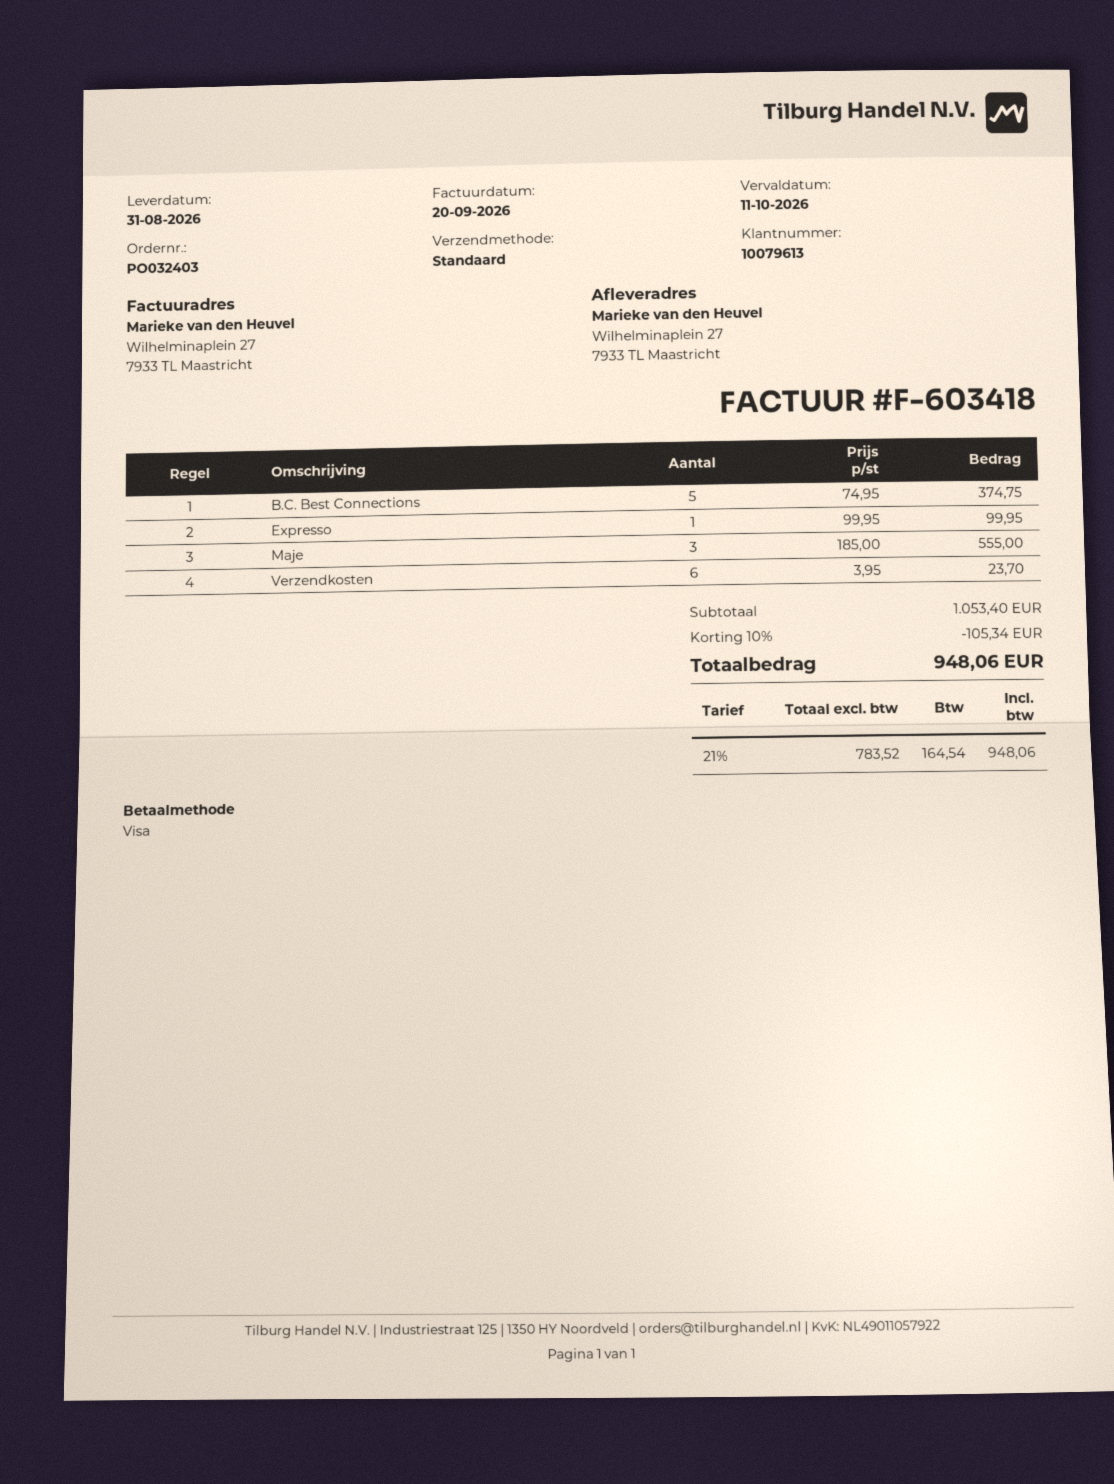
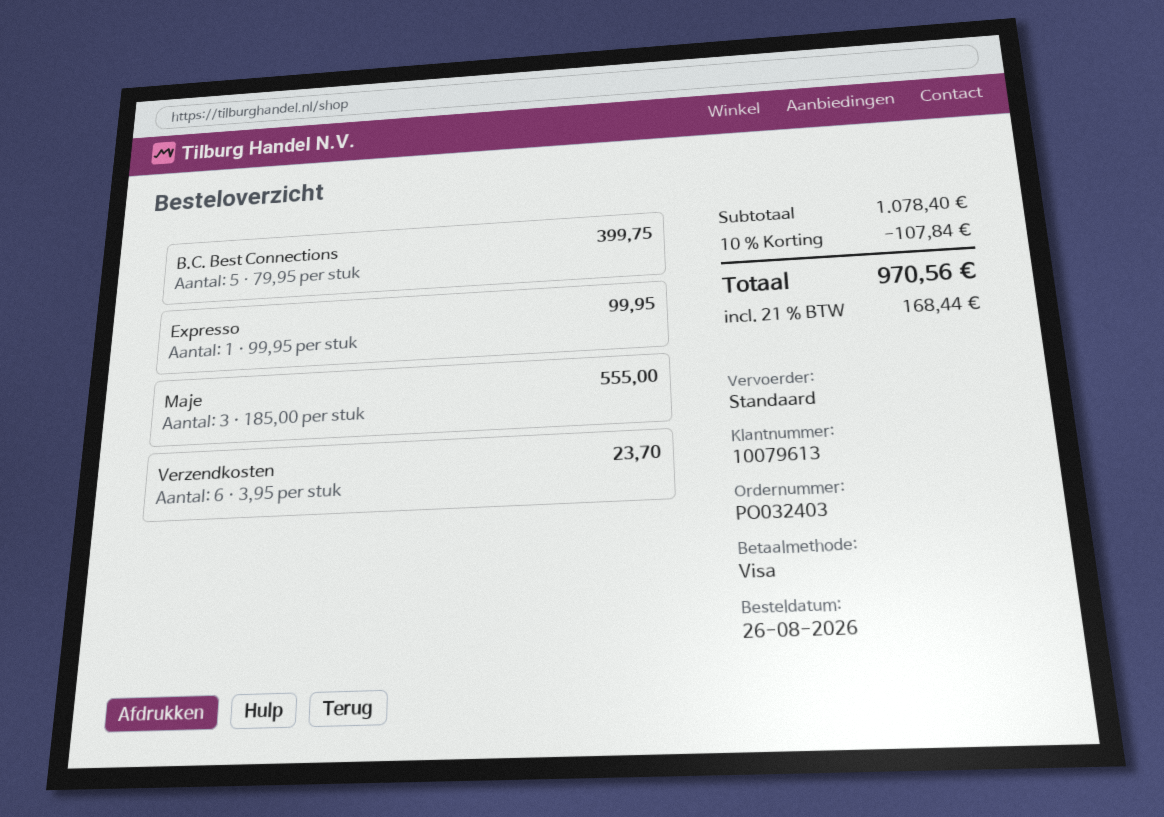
B.C. Best Connections: 5 x 74.95 = 374.75 -> 5 x 79.95 = 399.75
subtotal: 1053.40 -> 1078.40
discount: 10% = 105.34 -> 10% = 107.84
tax: 21% = 164.54 -> 21% = 168.44
total: 948.06 -> 970.56

